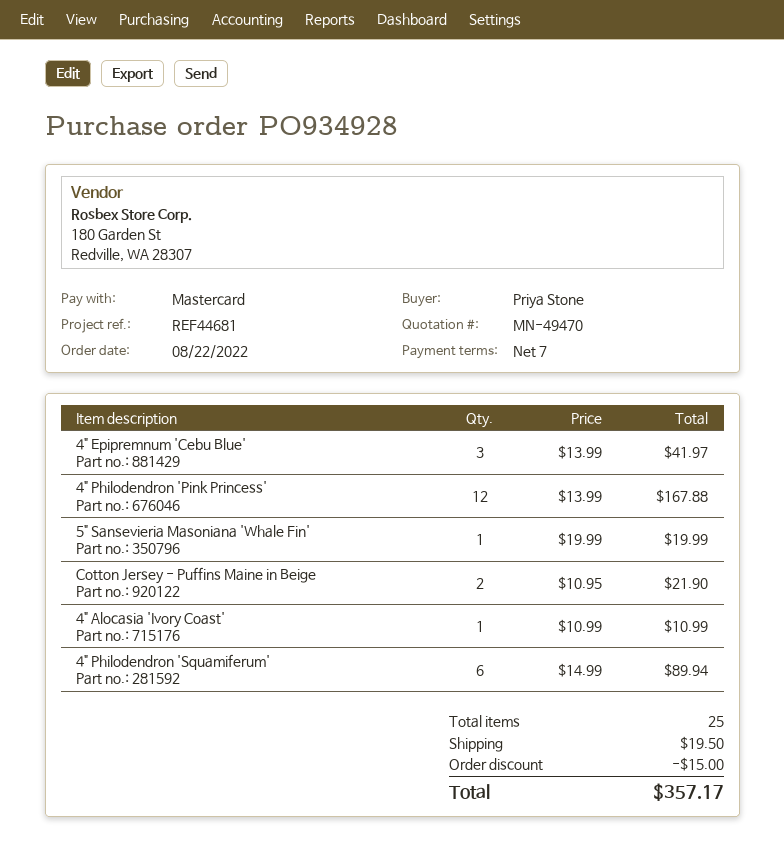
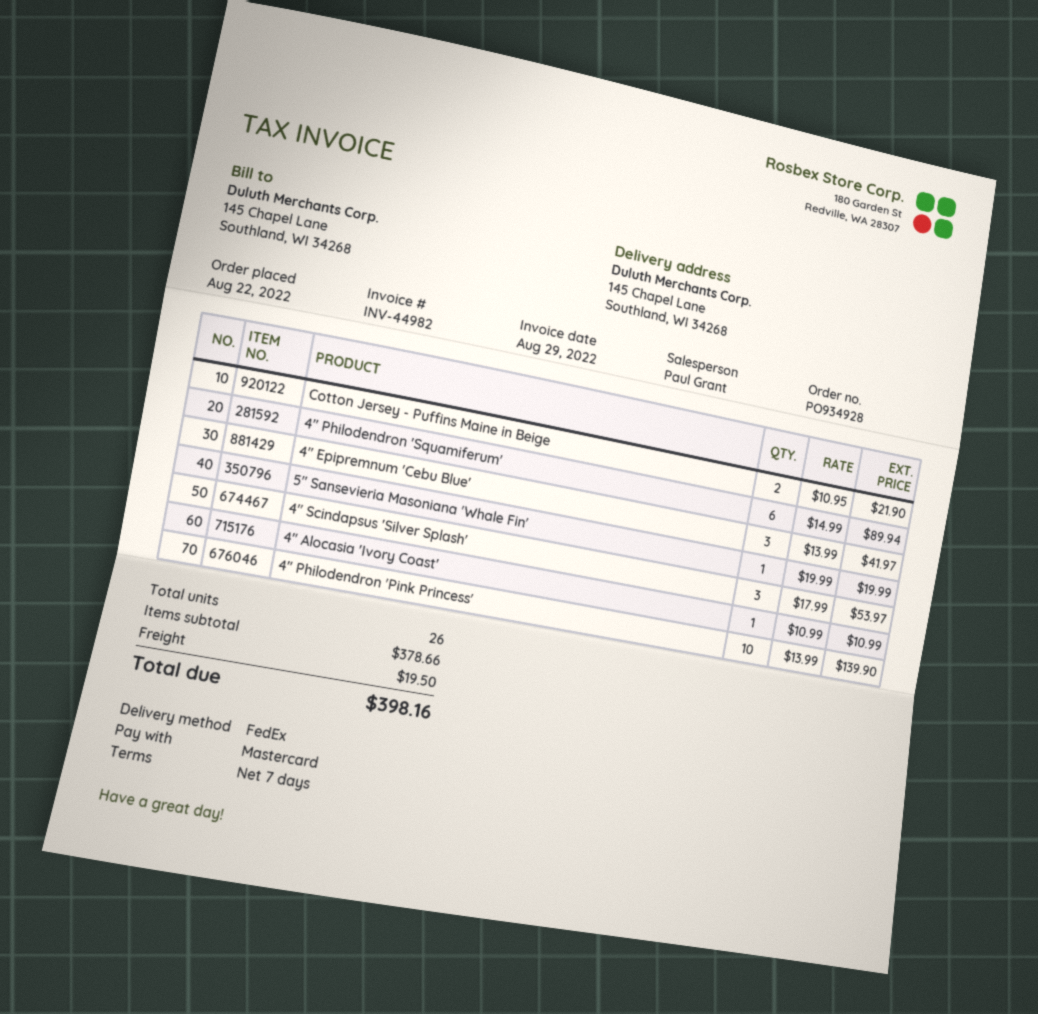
4" Philodendron 'Pink Princess': 12 x 13.99 = 167.88 -> 10 x 13.99 = 139.90
4" Scindapsus 'Silver Splash': none -> 3 x 17.99 = 53.97
total quantity: 25 -> 26
discount: 15.00 -> none
total: 357.17 -> 398.16

